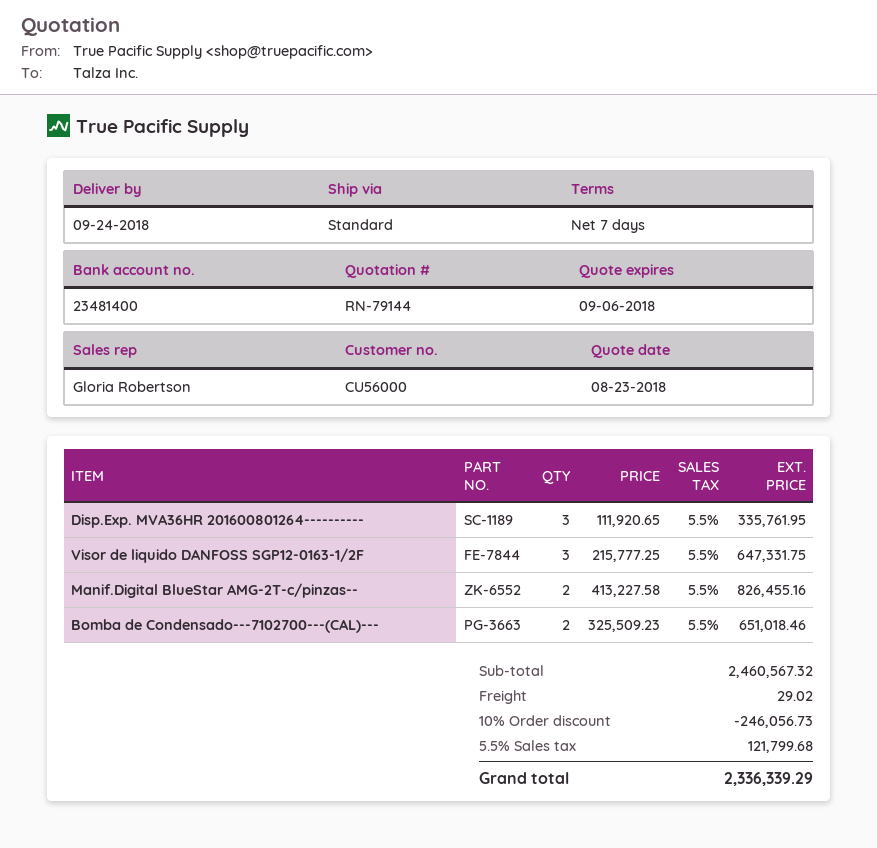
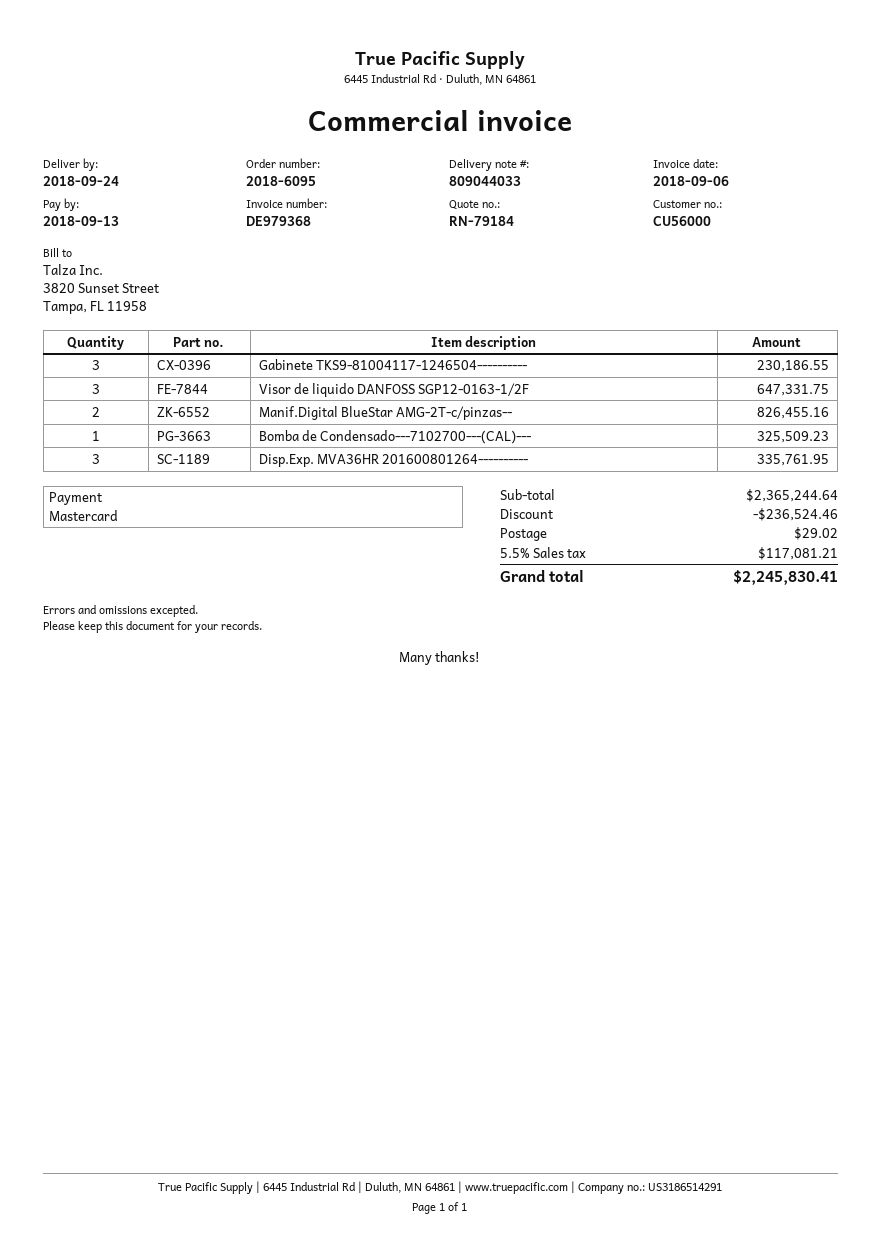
quote number: RN-79144 -> RN-79184
Bomba de Condensado---7102700---(CAL)---: 2 for 651018.46 -> 1 for 325509.23
Gabinete TKS9-81004117-1246504----------: none -> 3 for 230186.55
subtotal: 2460567.32 -> 2365244.64
discount: 246056.73 -> 236524.46
tax: 5.5% = 121799.68 -> 5.5% = 117081.21
total: 2336339.29 -> 2245830.41

